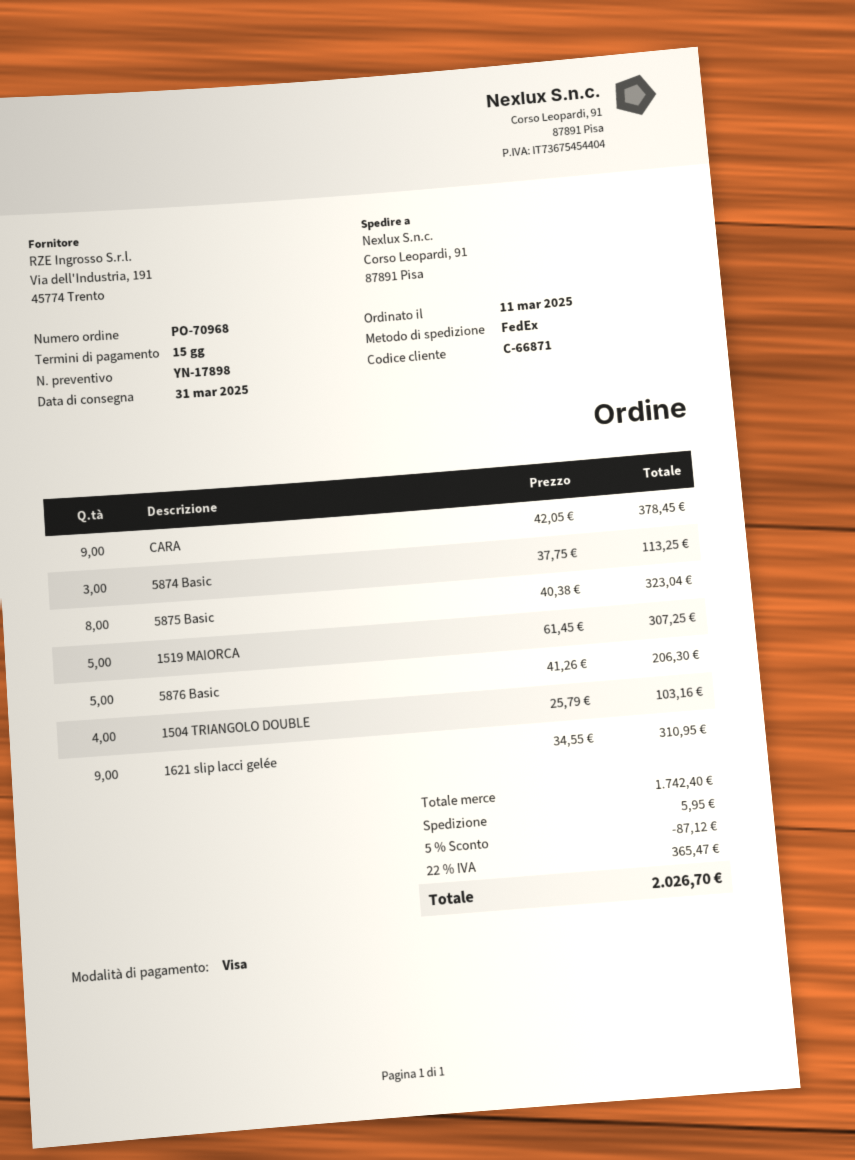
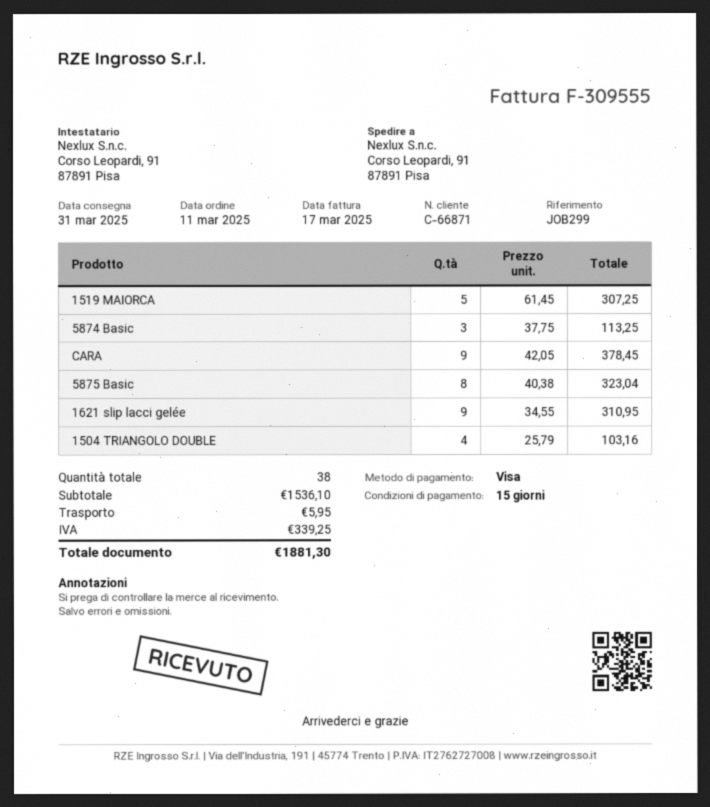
5876 Basic: 5 x 41.26 = 206.30 -> none
subtotal: 1742.40 -> 1536.10
discount: 5% = 87.12 -> none
tax: 365.47 -> 339.25
total: 2026.70 -> 1881.30

